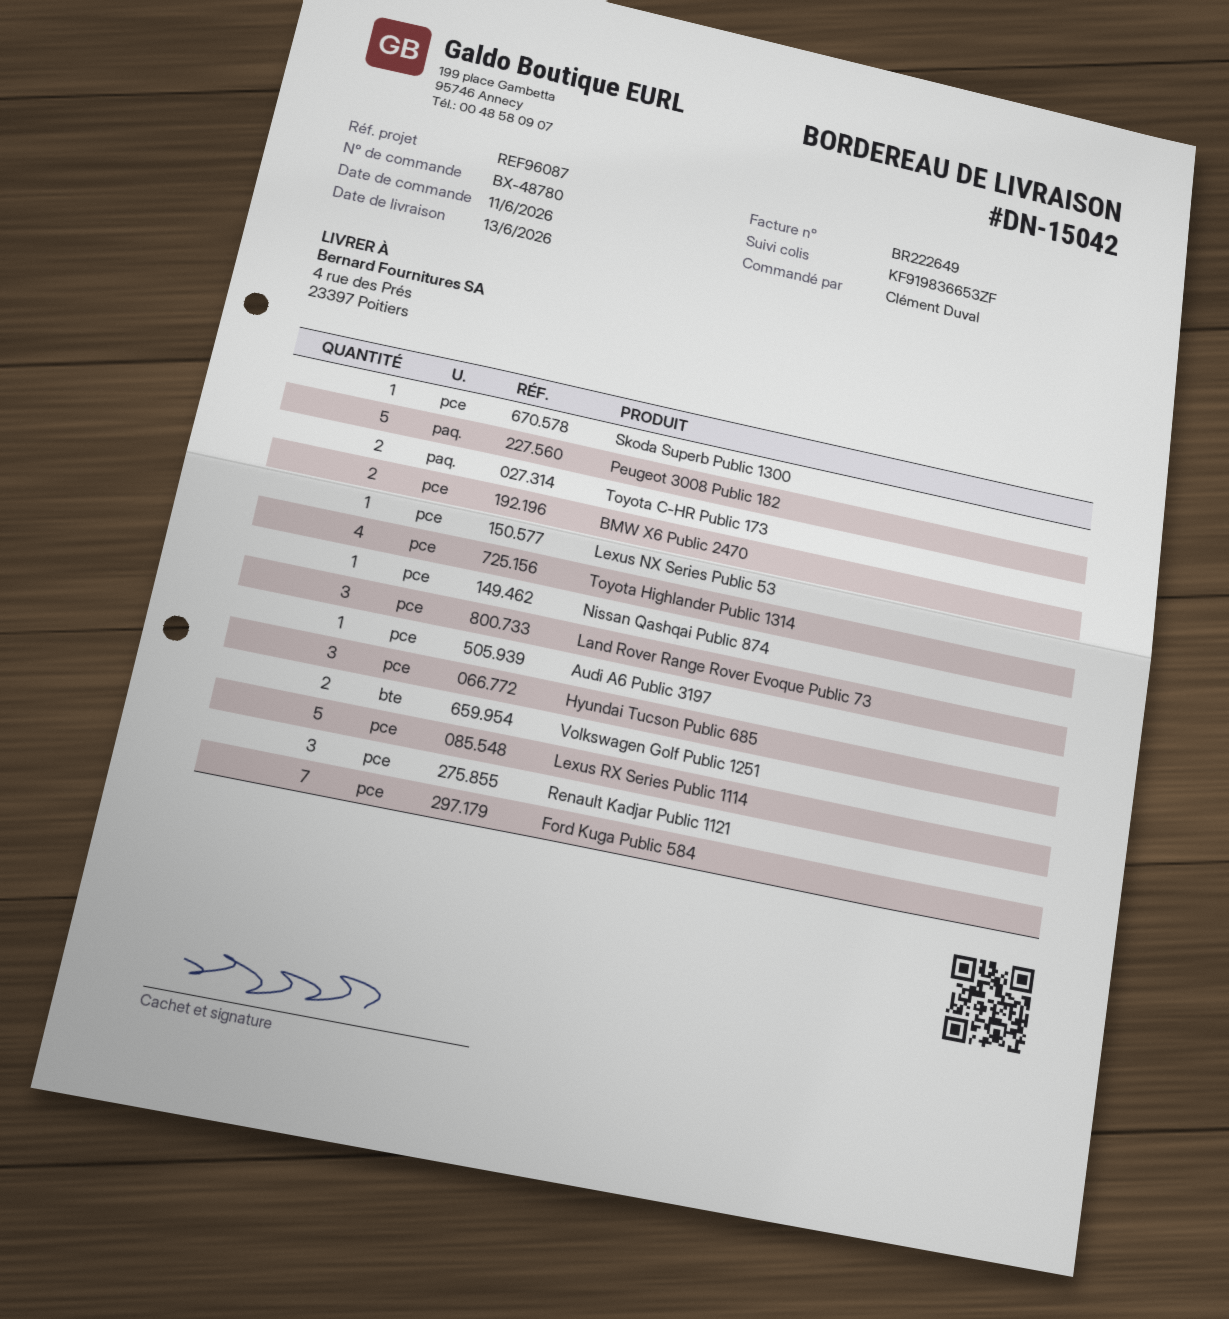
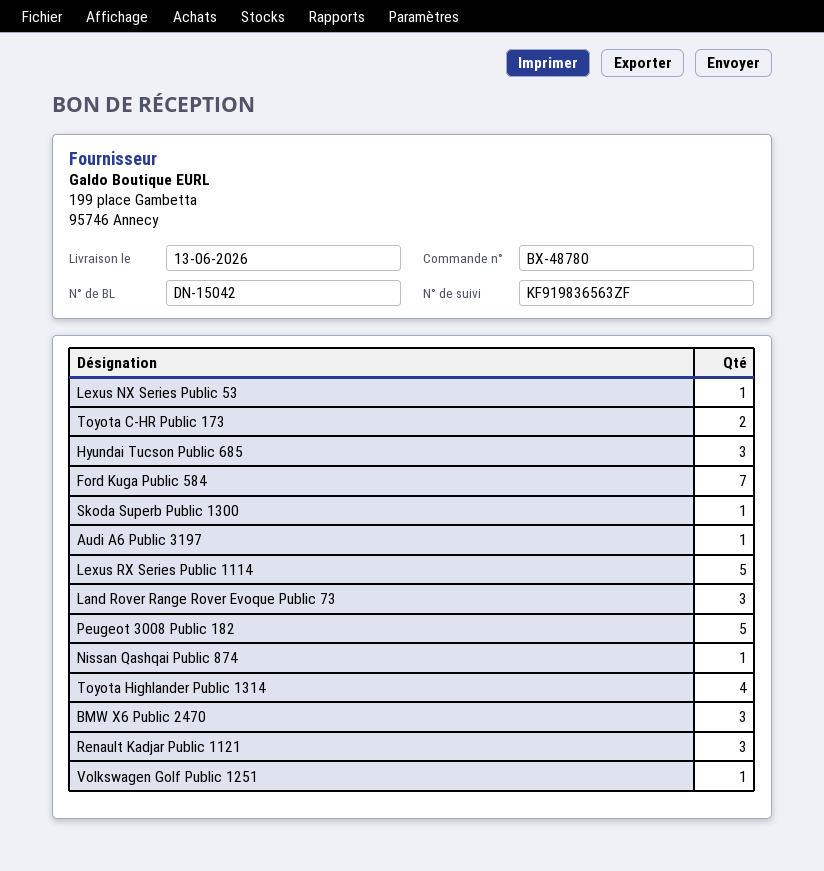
tracking number: KF919836653ZF -> KF919836563ZF
BMW X6 Public 2470: 2 -> 3
Volkswagen Golf Public 1251: 2 -> 1

